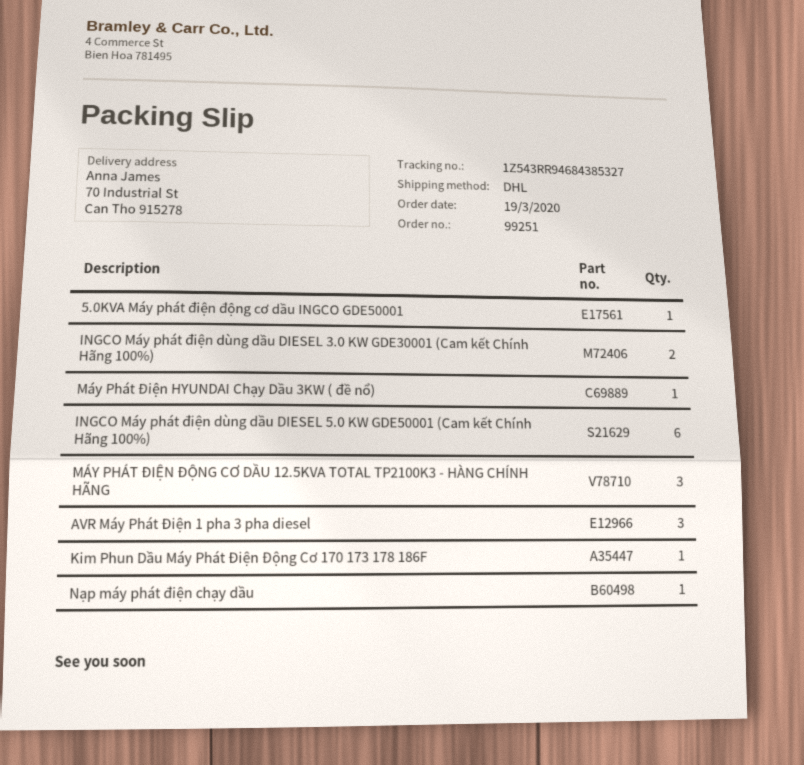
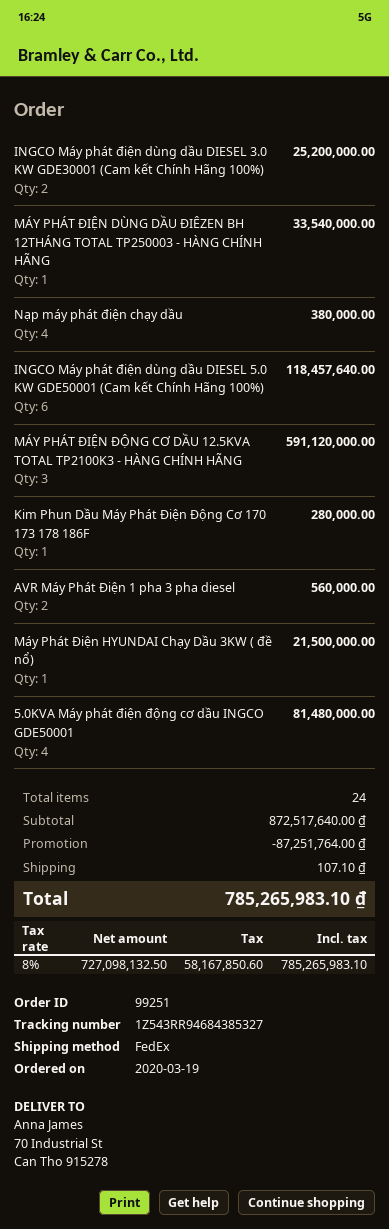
shipping method: DHL -> FedEx
5.0KVA Máy phát điện động cơ dầu INGCO GDE50001: 1 -> 4
AVR Máy Phát Điện 1 pha 3 pha diesel: 3 -> 2
Nạp máy phát điện chạy dầu: 1 -> 4
MÁY PHÁT ĐIỆN DÙNG DẦU ĐIÊZEN BH 12THÁNG TOTAL TP250003 - HÀNG CHÍNH HÃNG: none -> 1

